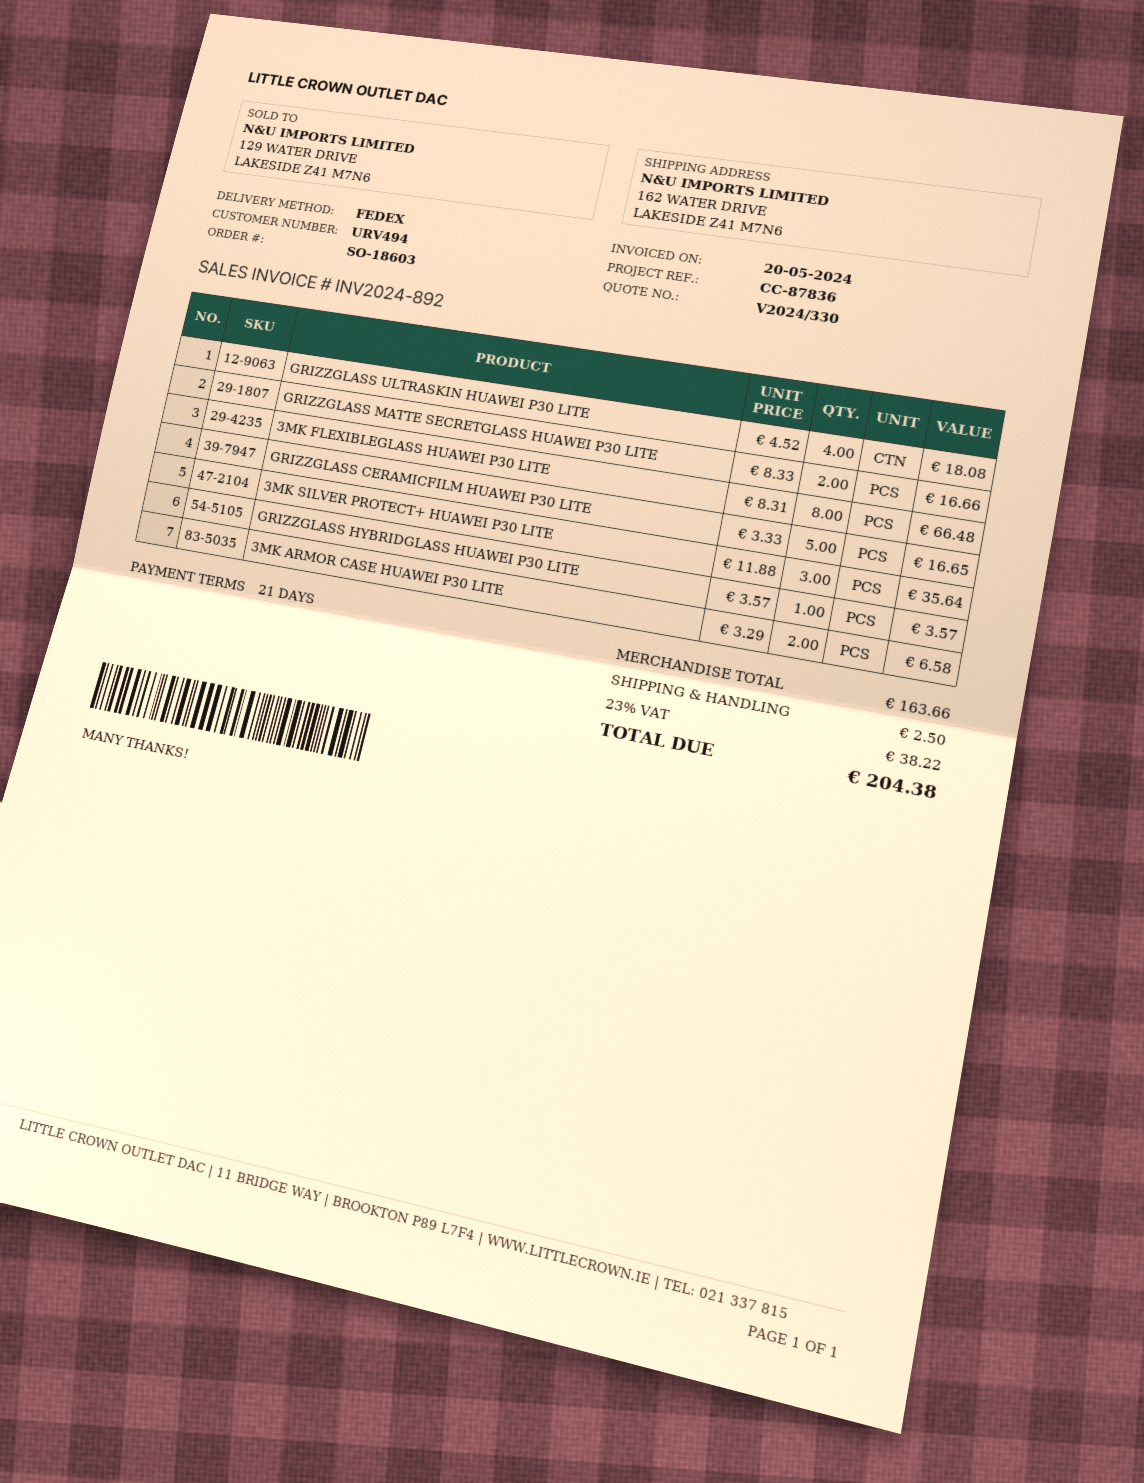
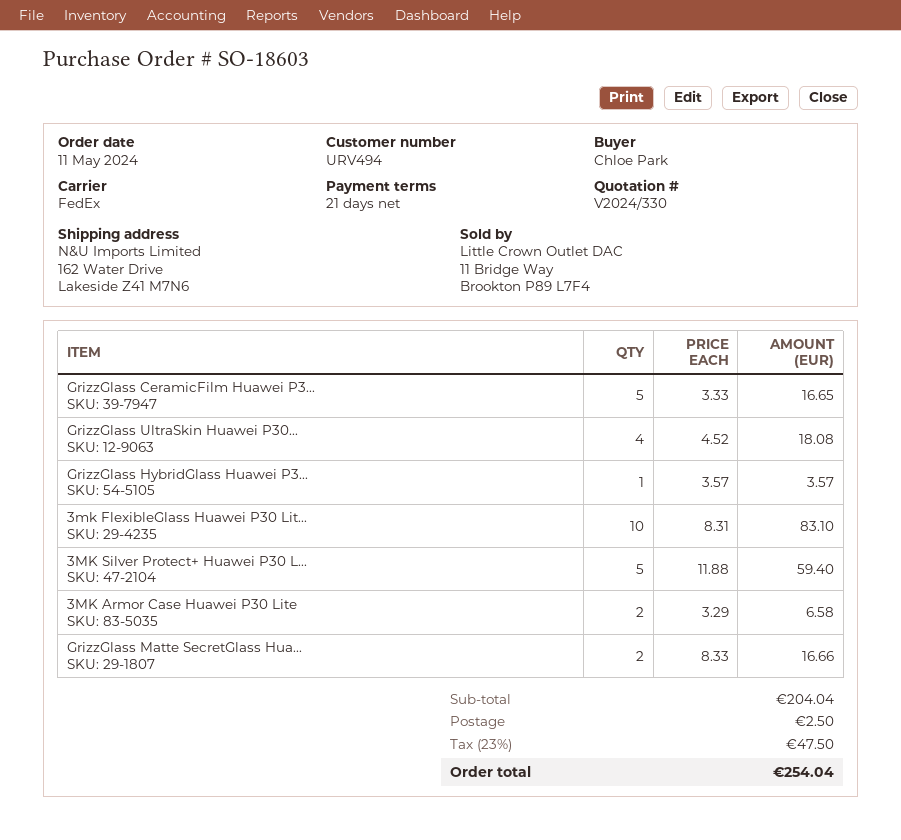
3MK FLEXIBLEGLASS HUAWEI P30 LITE: 8 x 8.31 = 66.48 -> 10 x 8.31 = 83.10
3MK SILVER PROTECT+ HUAWEI P30 LITE: 3 x 11.88 = 35.64 -> 5 x 11.88 = 59.40
subtotal: 163.66 -> 204.04
tax: 23% = 38.22 -> 23% = 47.50
total: 204.38 -> 254.04

